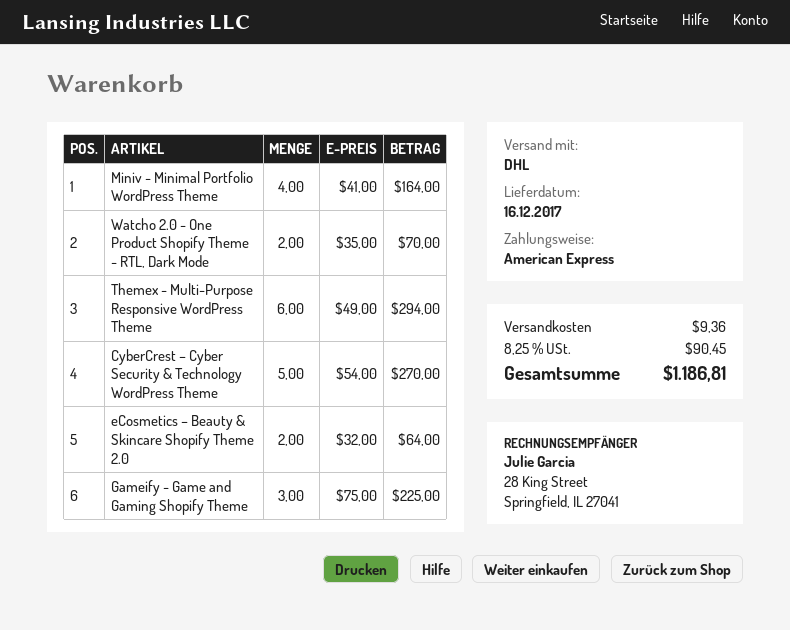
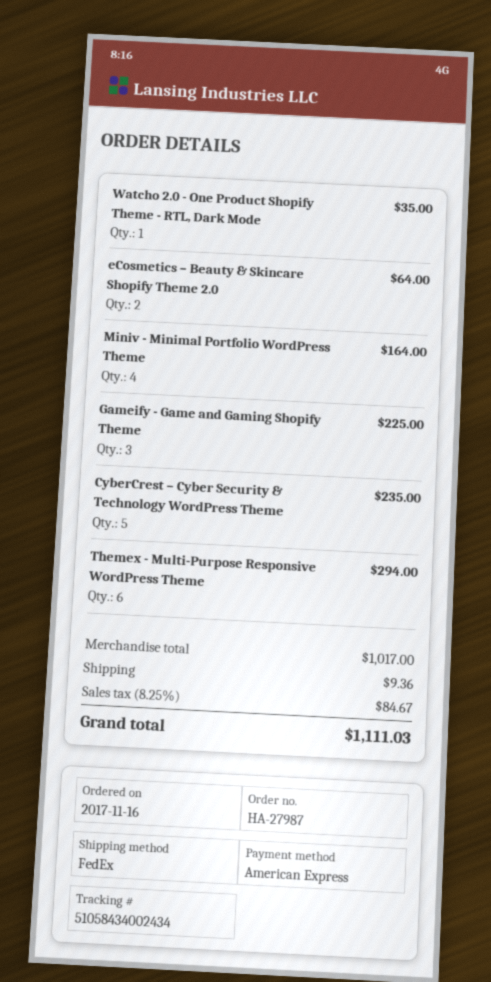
shipping method: DHL -> FedEx
Watcho 2.0 - One Product Shopify Theme - RTL, Dark Mode: 2 for 70.00 -> 1 for 35.00
CyberCrest – Cyber Security & Technology WordPress Theme: 5 for 270.00 -> 5 for 235.00
tax: 8.25% = 90.45 -> 8.25% = 84.67
total: 1186.81 -> 1111.03

